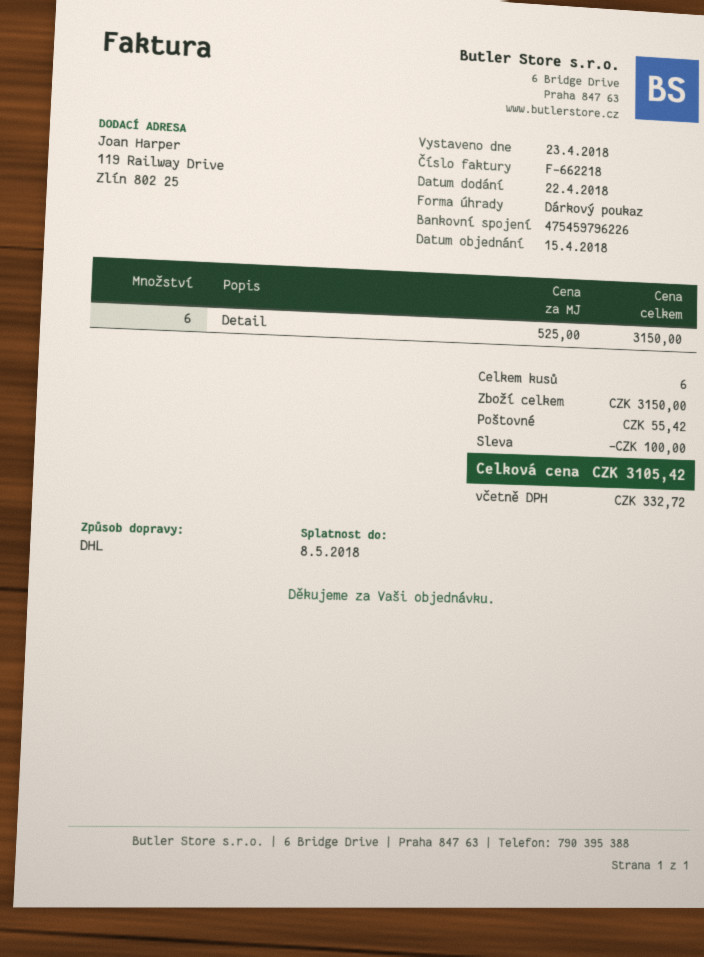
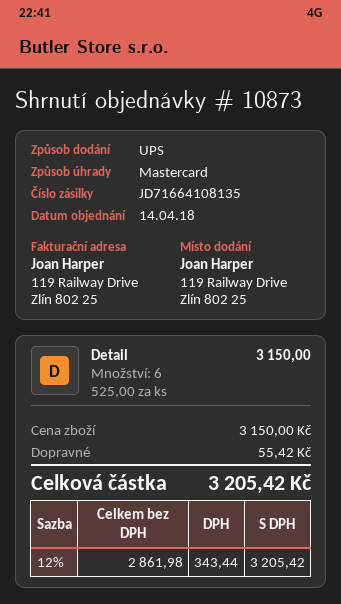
order date: 2018-04-15 -> 2018-04-14
payment method: gift card -> Mastercard
shipping method: DHL -> UPS
discount: 100.00 -> none
tax: 332.72 -> 343.44
total: 3105.42 -> 3205.42

